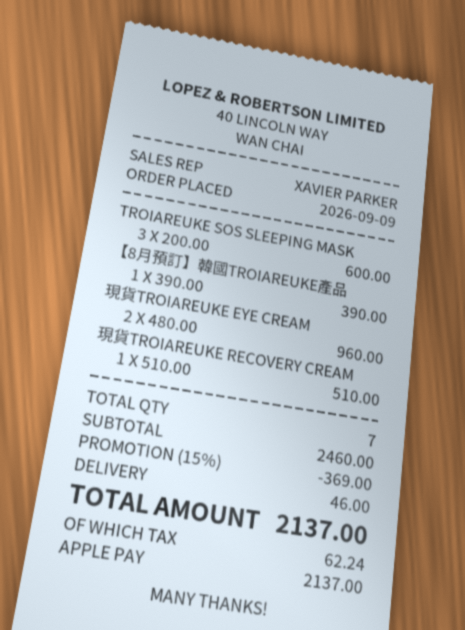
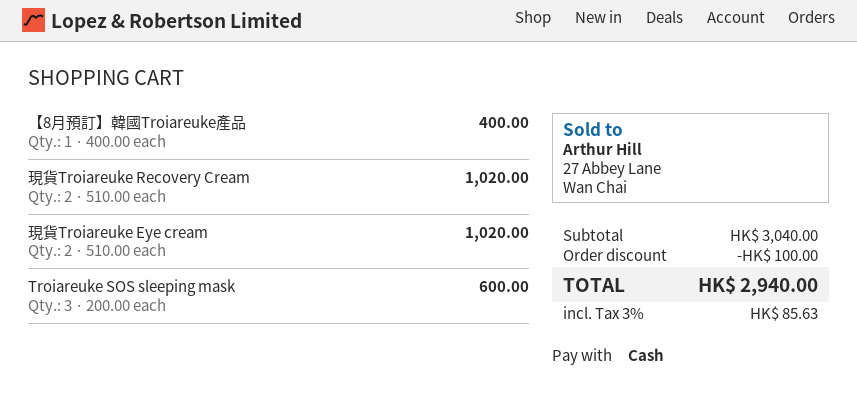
payment method: Apple Pay -> cash
【8月預訂】韓國TROIAREUKE產品: 1 x 390.00 = 390.00 -> 1 x 400.00 = 400.00
現貨TROIAREUKE EYE CREAM: 2 x 480.00 = 960.00 -> 2 x 510.00 = 1020.00
現貨TROIAREUKE RECOVERY CREAM: 1 x 510.00 = 510.00 -> 2 x 510.00 = 1020.00
subtotal: 2460.00 -> 3040.00
discount: 369.00 -> 100.00
shipping: 46.00 -> none
tax: 62.24 -> 85.63
total: 2137.00 -> 2940.00

